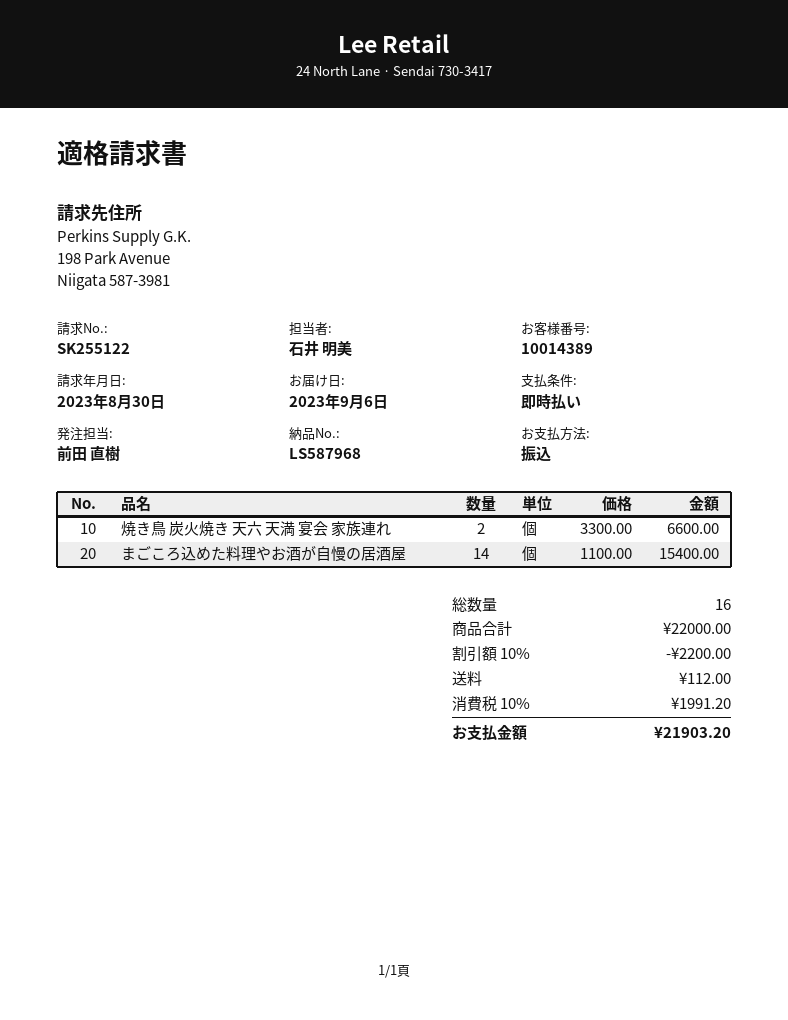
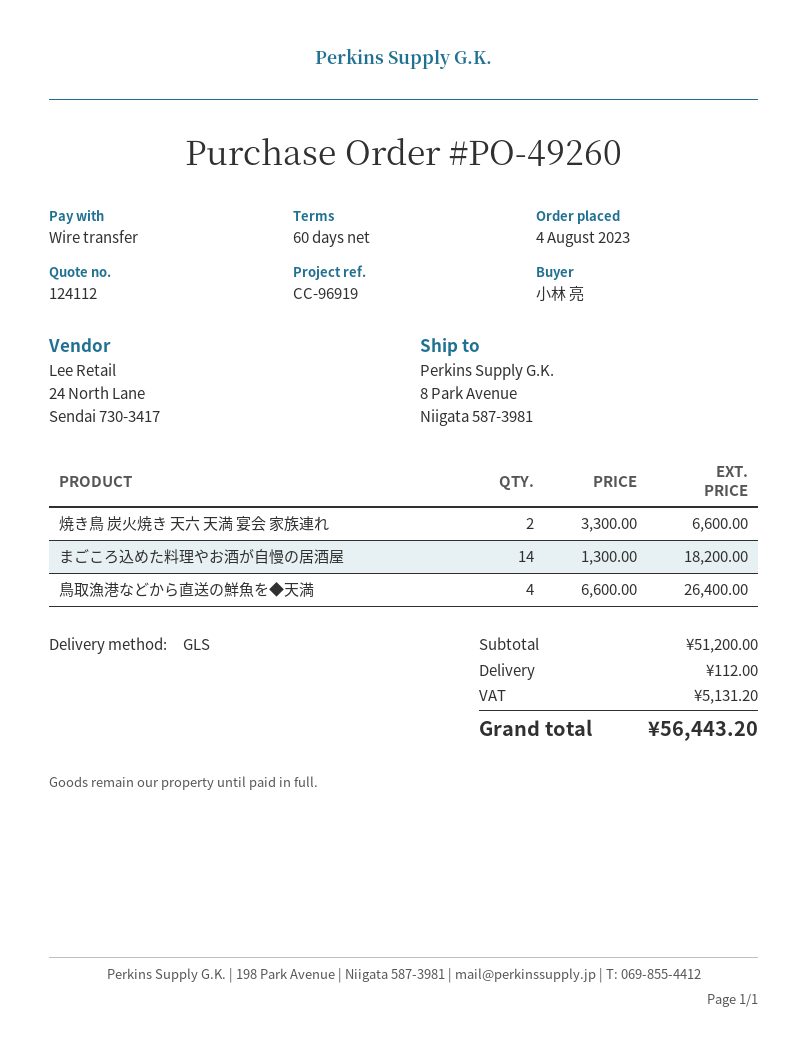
payment terms: on receipt -> 60 days
ordered by: 前田 直樹 -> 小林 亮
まごころ込めた料理やお酒が自慢の居酒屋: 14 x 1100.00 = 15400.00 -> 14 x 1300.00 = 18200.00
鳥取漁港などから直送の鮮魚を◆天満: none -> 4 x 6600.00 = 26400.00
subtotal: 22000.00 -> 51200.00
discount: 10% = 2200.00 -> none
tax: 1991.20 -> 5131.20
total: 21903.20 -> 56443.20

